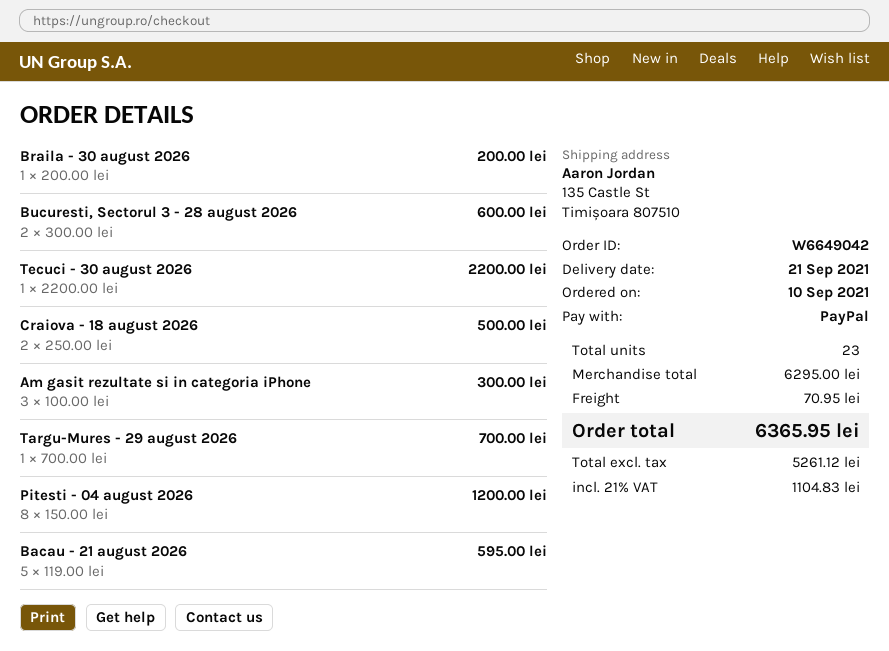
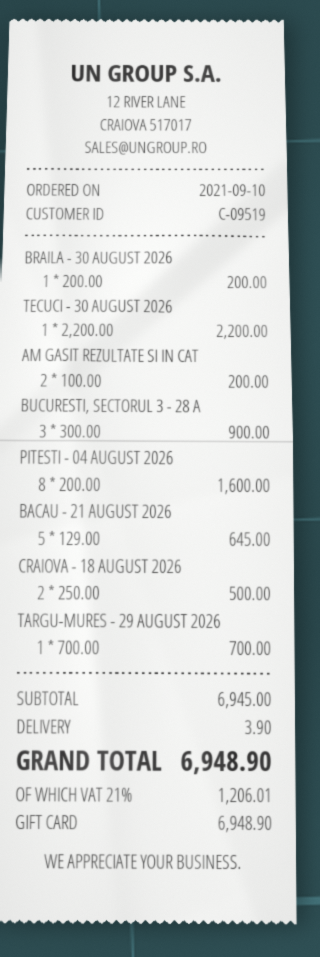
payment method: PayPal -> gift card
Bucuresti, Sectorul 3 - 28 august 2026: 2 x 300.00 = 600.00 -> 3 x 300.00 = 900.00
Am gasit rezultate si in categoria iPhone: 3 x 100.00 = 300.00 -> 2 x 100.00 = 200.00
Pitesti - 04 august 2026: 8 x 150.00 = 1200.00 -> 8 x 200.00 = 1600.00
Bacau - 21 august 2026: 5 x 119.00 = 595.00 -> 5 x 129.00 = 645.00
subtotal: 6295.00 -> 6945.00
shipping: 70.95 -> 3.90
tax: 21% = 1104.83 -> 21% = 1206.01
total: 6365.95 -> 6948.90

